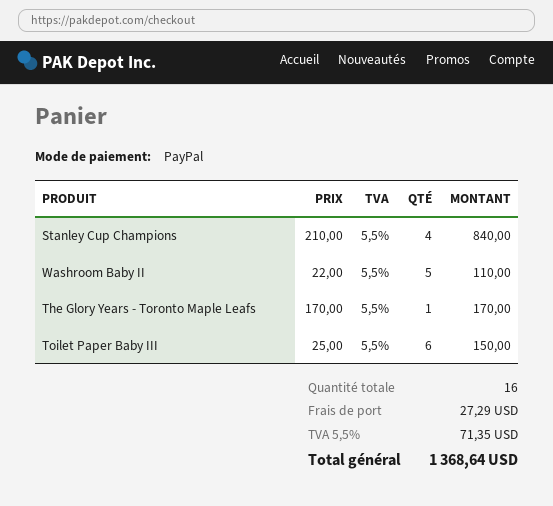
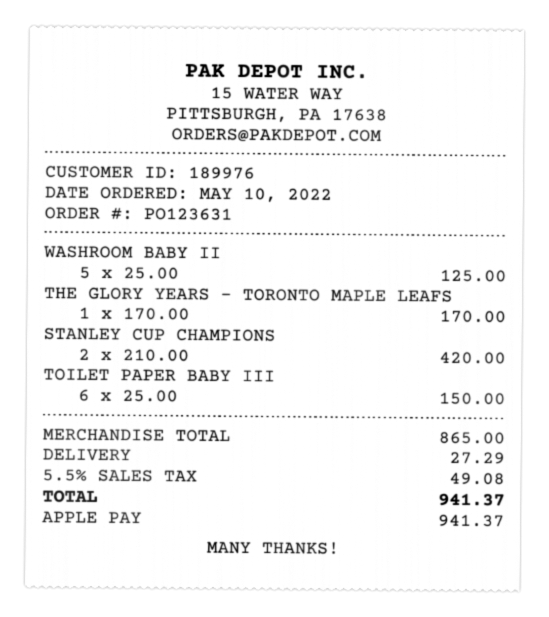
payment method: PayPal -> Apple Pay
Stanley Cup Champions: 4 x 210.00 = 840.00 -> 2 x 210.00 = 420.00
Washroom Baby II: 5 x 22.00 = 110.00 -> 5 x 25.00 = 125.00
tax: 5.5% = 71.35 -> 5.5% = 49.08
total: 1368.64 -> 941.37

